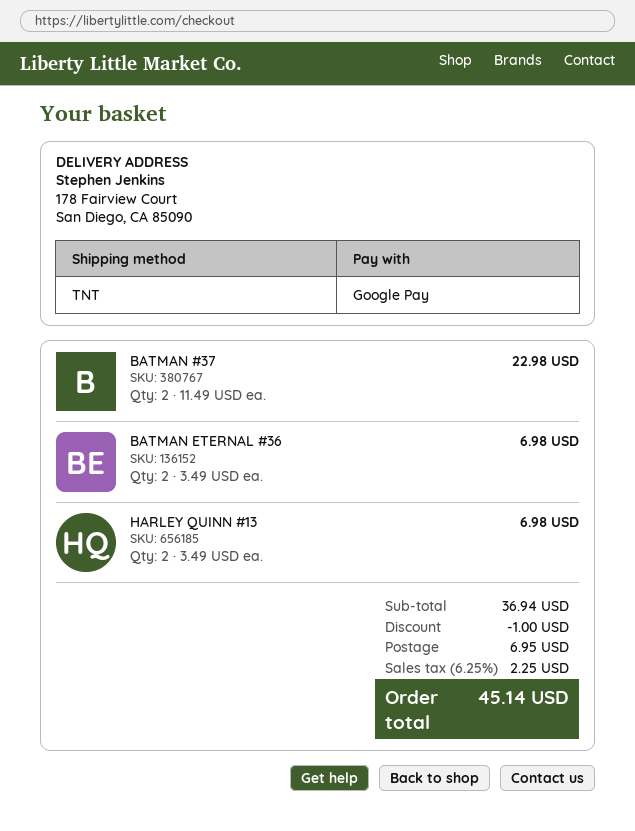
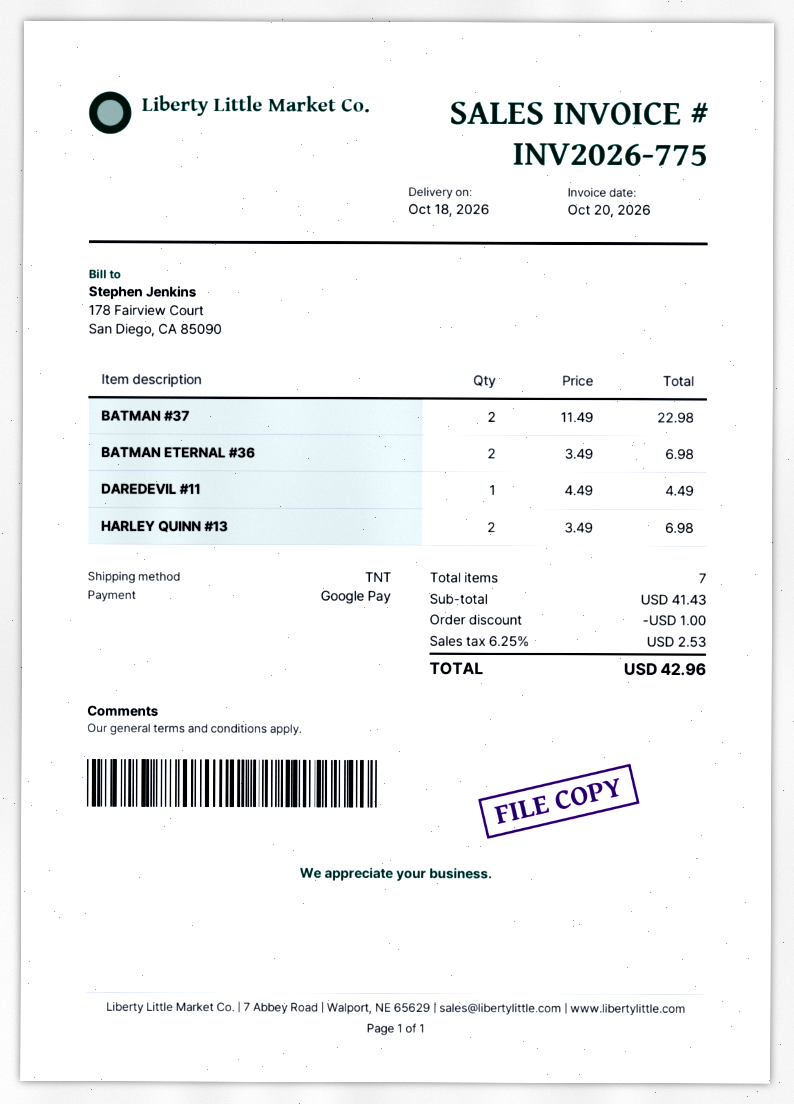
DAREDEVIL #11: none -> 1 x 4.49 = 4.49
subtotal: 36.94 -> 41.43
shipping: 6.95 -> none
tax: 6.25% = 2.25 -> 6.25% = 2.53
total: 45.14 -> 42.96

